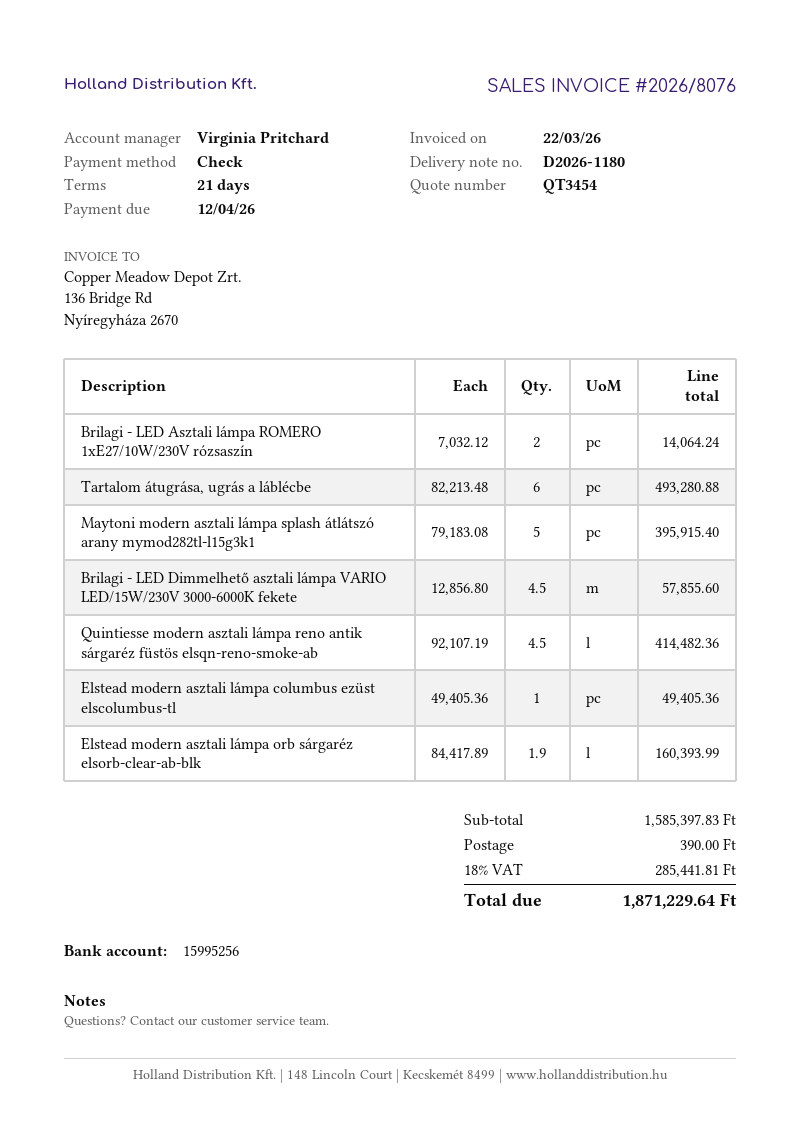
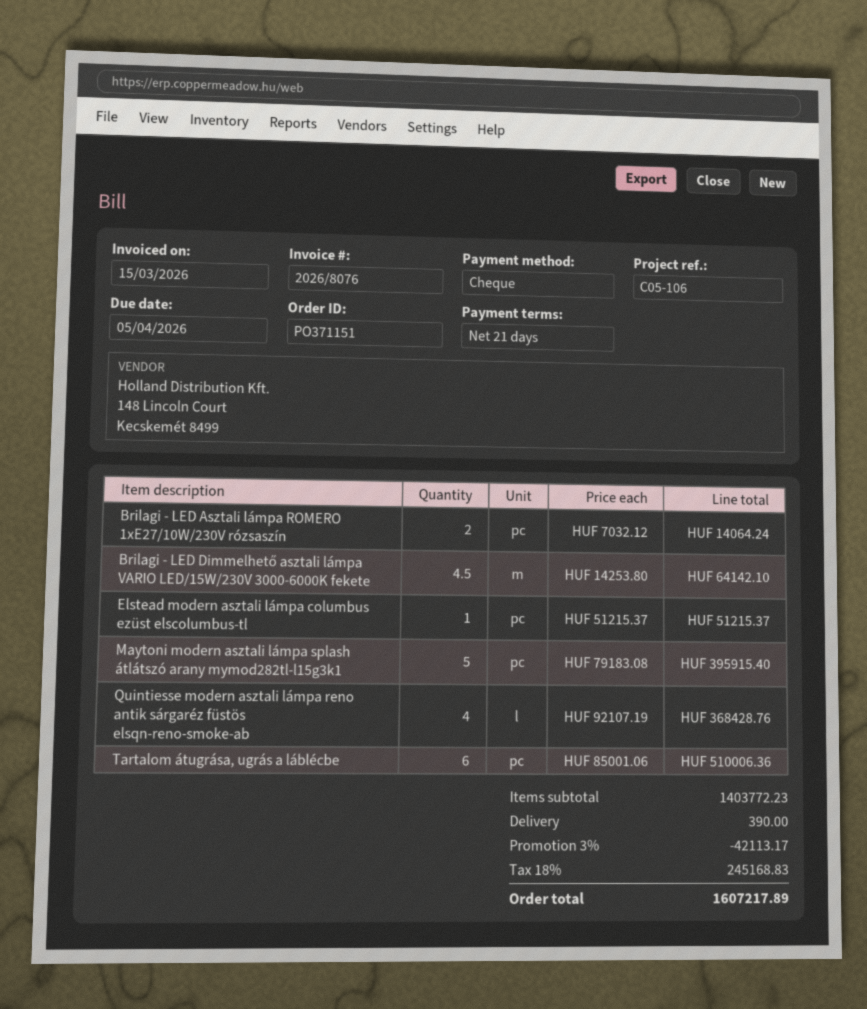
invoice date: 2026-03-22 -> 2026-03-15
due date: 2026-04-12 -> 2026-04-05
Tartalom átugrása, ugrás a láblécbe: 6 x 82213.48 = 493280.88 -> 6 x 85001.06 = 510006.36
Brilagi - LED Dimmelhető asztali lámpa VARIO LED/15W/230V 3000-6000K fekete: 4.5 x 12856.80 = 57855.60 -> 4.5 x 14253.80 = 64142.10
Quintiesse modern asztali lámpa reno antik sárgaréz füstös elsqn-reno-smoke-ab: 4.5 x 92107.19 = 414482.36 -> 4 x 92107.19 = 368428.76
Elstead modern asztali lámpa columbus ezüst elscolumbus-tl: 1 x 49405.36 = 49405.36 -> 1 x 51215.37 = 51215.37
Elstead modern asztali lámpa orb sárgaréz elsorb-clear-ab-blk: 1.9 x 84417.89 = 160393.99 -> none
subtotal: 1585397.83 -> 1403772.23
discount: none -> 3% = 42113.17
tax: 18% = 285441.81 -> 18% = 245168.83
total: 1871229.64 -> 1607217.89

